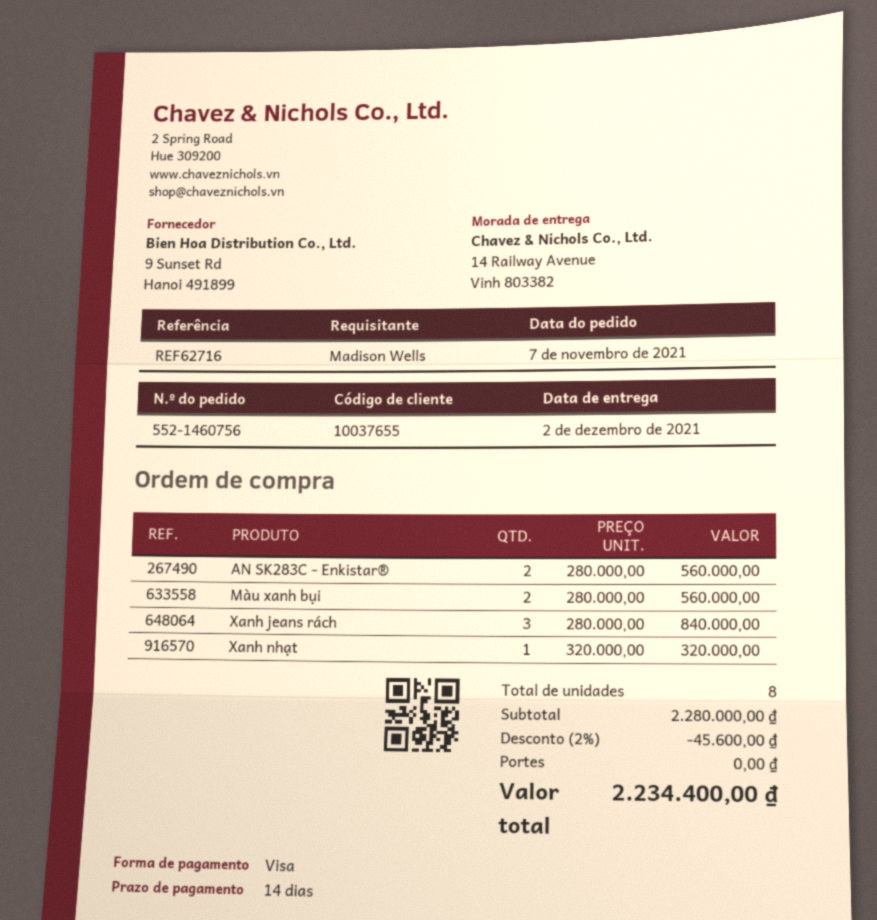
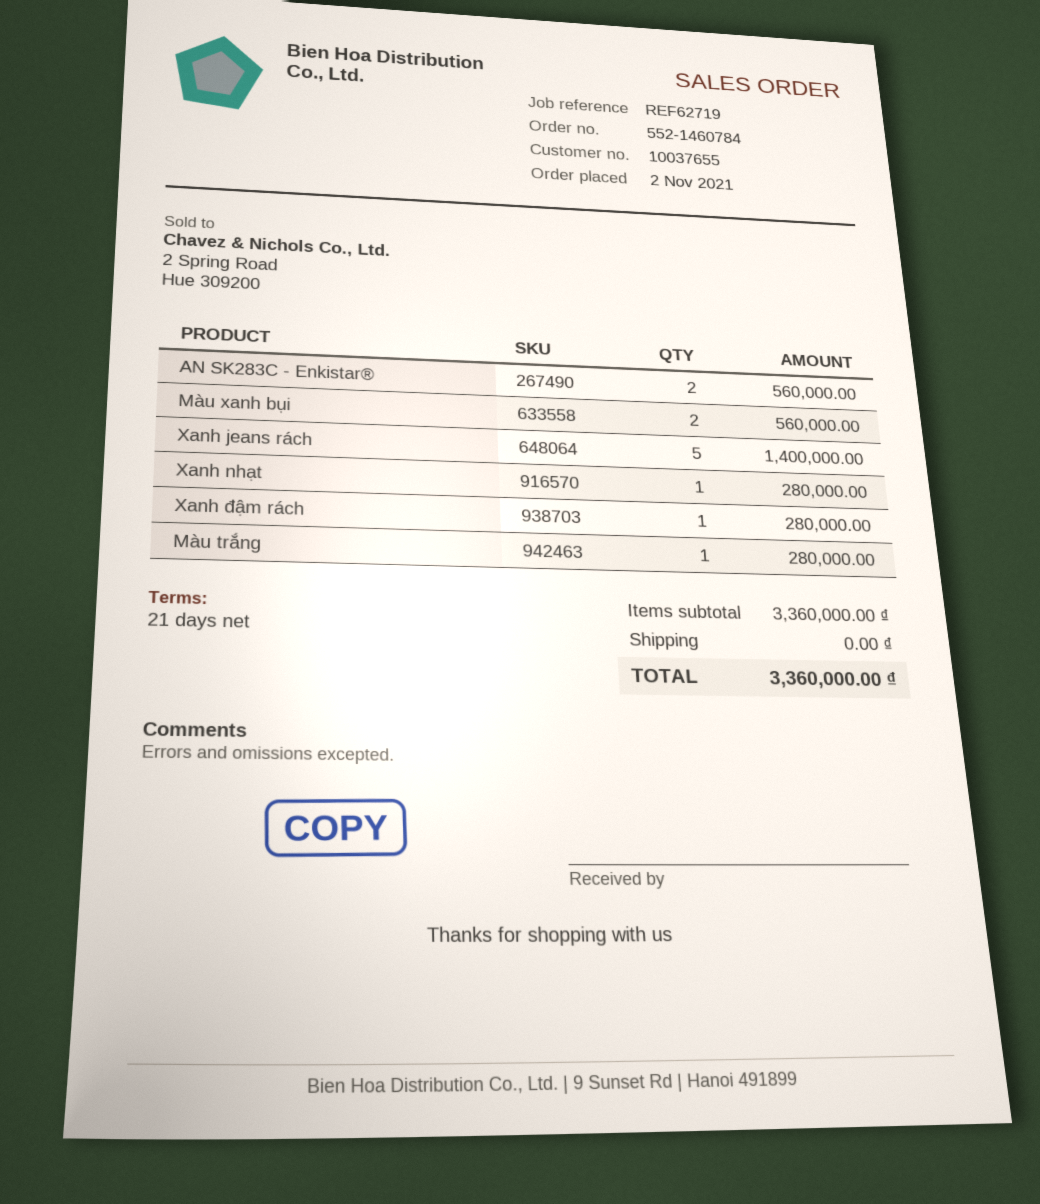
order number: 552-1460756 -> 552-1460784
order date: 2021-11-07 -> 2021-11-02
payment terms: 14 days -> 21 days
reference: REF62716 -> REF62719
Xanh jeans rách: 3 for 840000.00 -> 5 for 1400000.00
Xanh nhạt: 1 for 320000.00 -> 1 for 280000.00
Xanh đậm rách: none -> 1 for 280000.00
Màu trắng: none -> 1 for 280000.00
subtotal: 2280000.00 -> 3360000.00
discount: 2% = 45600.00 -> none
total: 2234400.00 -> 3360000.00

